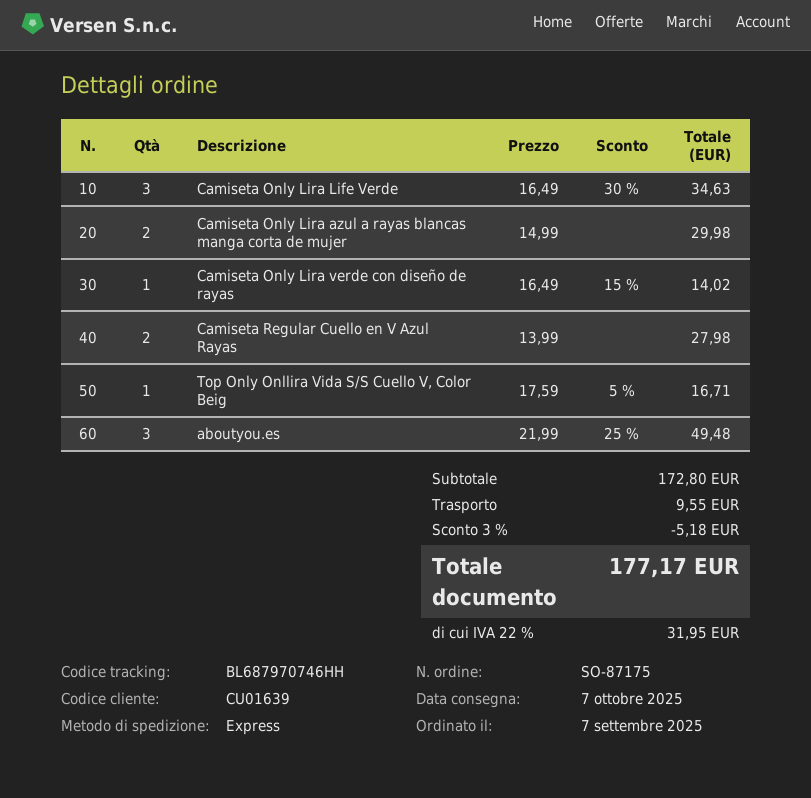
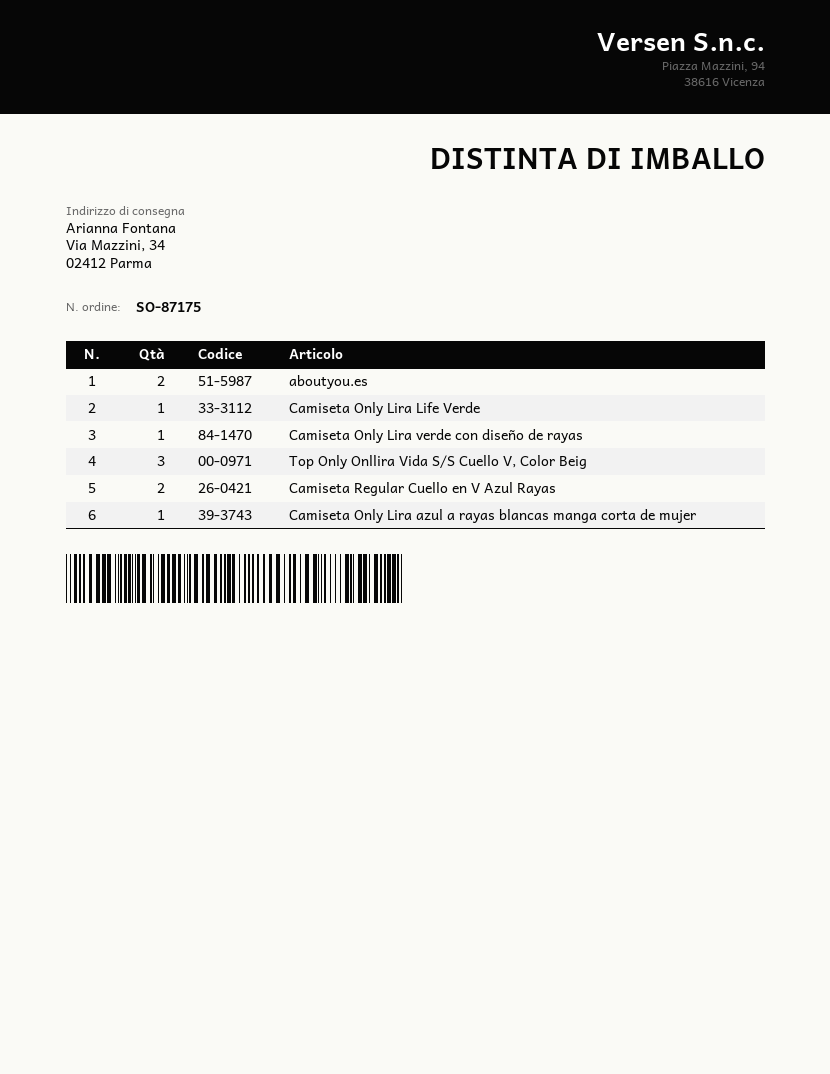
Camiseta Only Lira Life Verde: 3 -> 1
Camiseta Only Lira azul a rayas blancas manga corta de mujer: 2 -> 1
Top Only Onllira Vida S/S Cuello V, Color Beig: 1 -> 3
aboutyou.es: 3 -> 2

